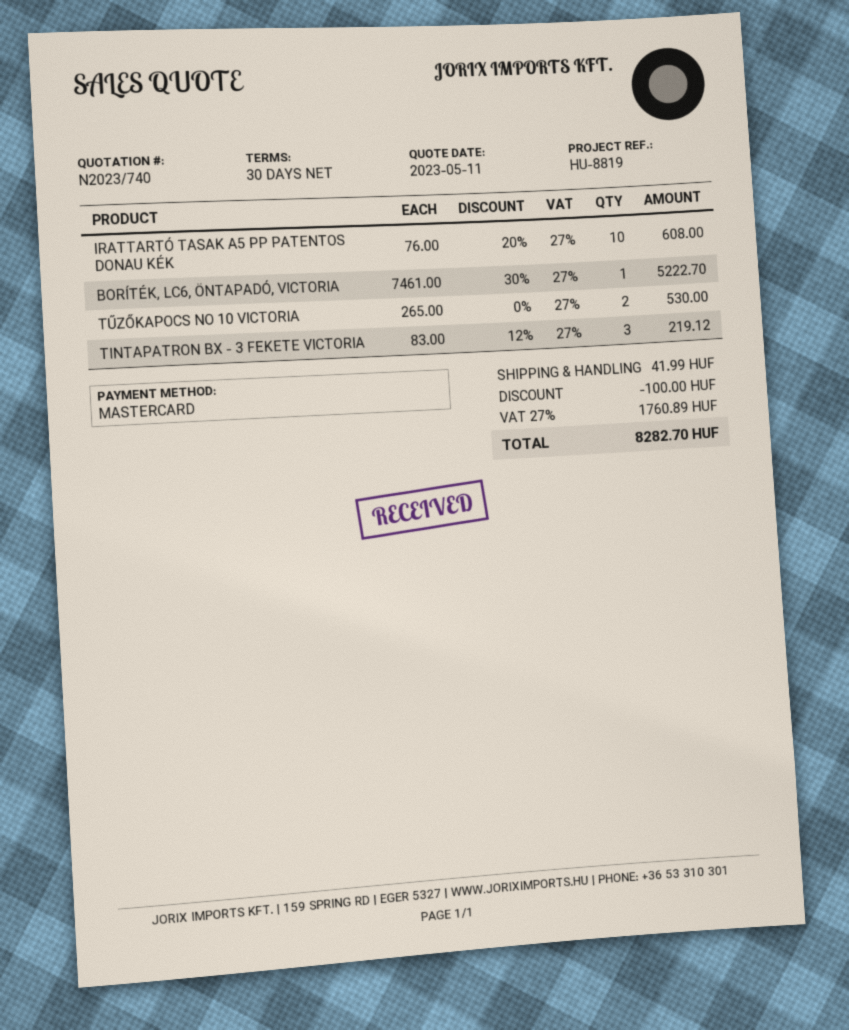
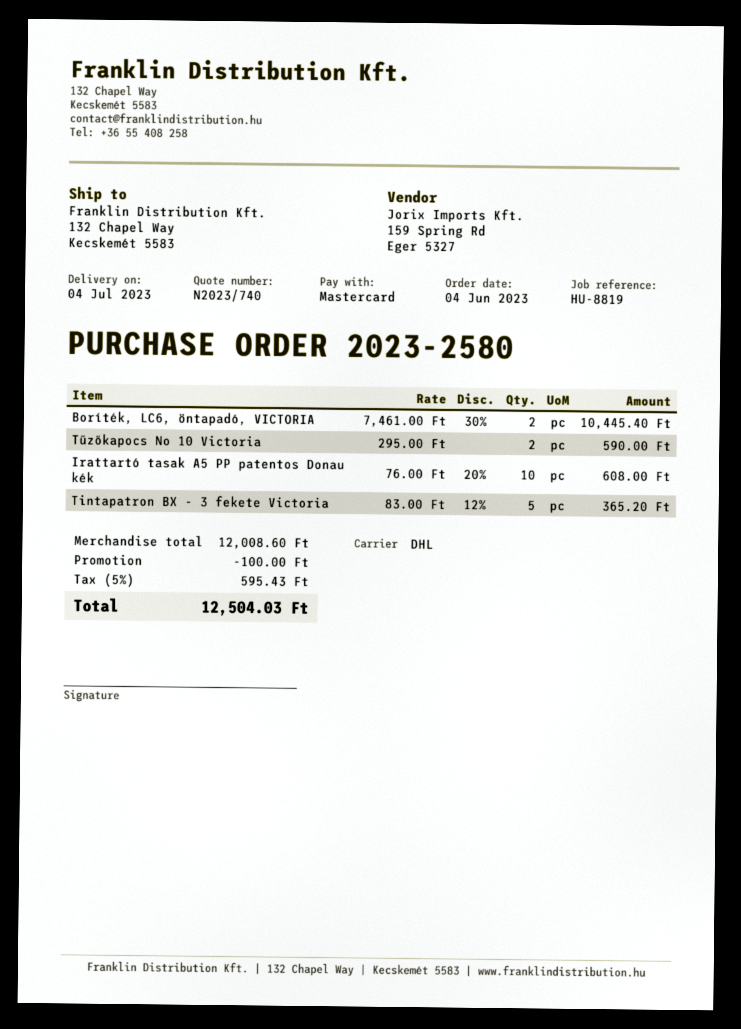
BORÍTÉK, LC6, ÖNTAPADÓ, VICTORIA: 1 x 7461.00 - 30% = 5222.70 -> 2 x 7461.00 - 30% = 10445.40
TŰZŐKAPOCS NO 10 VICTORIA: 2 x 265.00 = 530.00 -> 2 x 295.00 = 590.00
TINTAPATRON BX - 3 FEKETE VICTORIA: 3 x 83.00 - 12% = 219.12 -> 5 x 83.00 - 12% = 365.20
shipping: 41.99 -> none
tax: 27% = 1760.89 -> 5% = 595.43
total: 8282.70 -> 12504.03

